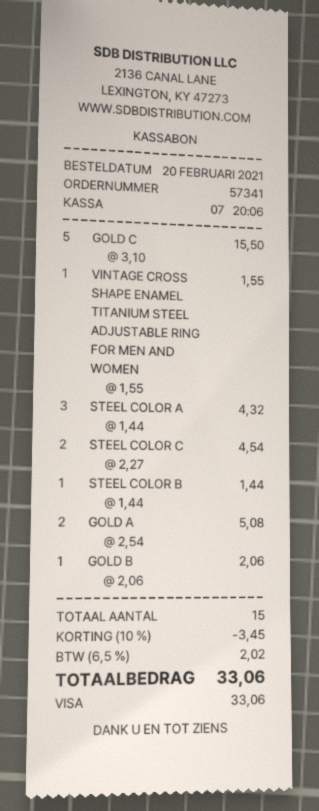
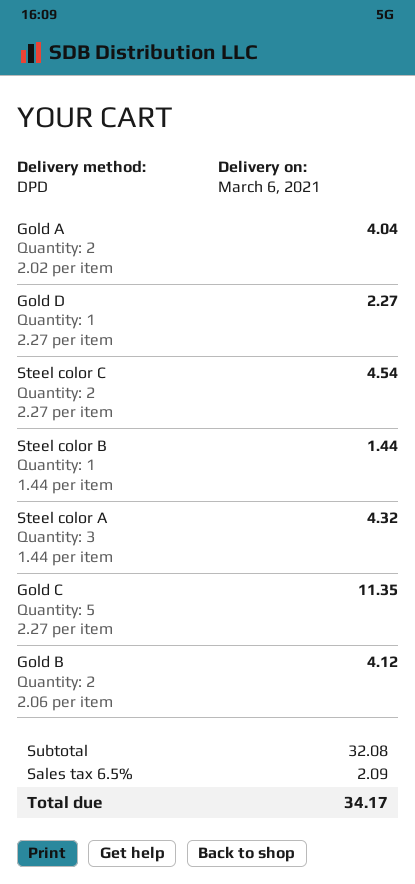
GOLD C: 5 x 3.10 = 15.50 -> 5 x 2.27 = 11.35
VINTAGE CROSS SHAPE ENAMEL TITANIUM STEEL ADJUSTABLE RING FOR MEN AND WOMEN: 1 x 1.55 = 1.55 -> none
GOLD A: 2 x 2.54 = 5.08 -> 2 x 2.02 = 4.04
GOLD B: 1 x 2.06 = 2.06 -> 2 x 2.06 = 4.12
Gold D: none -> 1 x 2.27 = 2.27
discount: 10% = 3.45 -> none
tax: 6.5% = 2.02 -> 6.5% = 2.09
total: 33.06 -> 34.17

